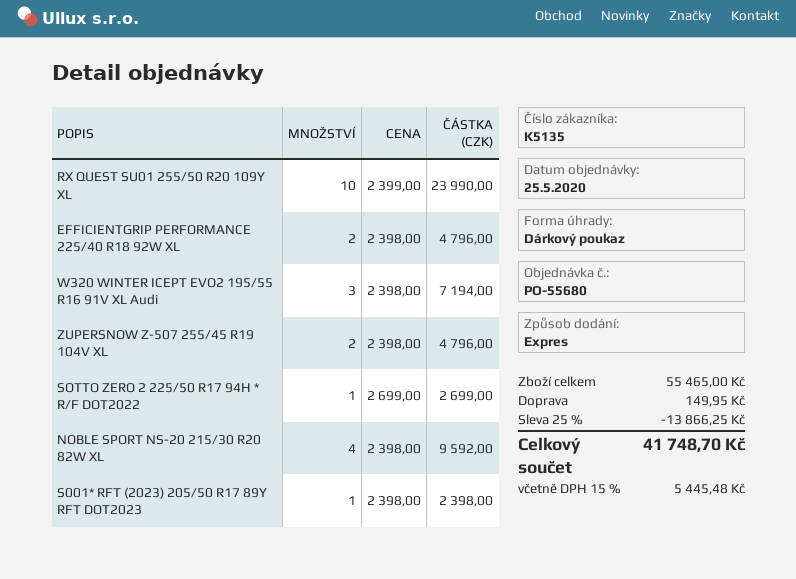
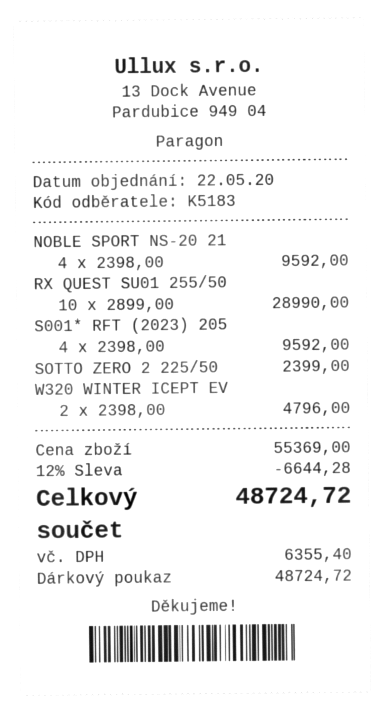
order date: 2020-05-25 -> 2020-05-22
customer number: K5135 -> K5183
RX QUEST SU01 255/50 R20 109Y XL: 10 x 2399.00 = 23990.00 -> 10 x 2899.00 = 28990.00
EFFICIENTGRIP PERFORMANCE 225/40 R18 92W XL: 2 x 2398.00 = 4796.00 -> none
W320 WINTER ICEPT EVO2 195/55 R16 91V XL Audi: 3 x 2398.00 = 7194.00 -> 2 x 2398.00 = 4796.00
ZUPERSNOW Z-507 255/45 R19 104V XL: 2 x 2398.00 = 4796.00 -> none
SOTTO ZERO 2 225/50 R17 94H * R/F DOT2022: 1 x 2699.00 = 2699.00 -> 1 x 2399.00 = 2399.00
S001* RFT (2023) 205/50 R17 89Y RFT DOT2023: 1 x 2398.00 = 2398.00 -> 4 x 2398.00 = 9592.00
subtotal: 55465.00 -> 55369.00
discount: 25% = 13866.25 -> 12% = 6644.28
shipping: 149.95 -> none
tax: 5445.48 -> 6355.40
total: 41748.70 -> 48724.72

